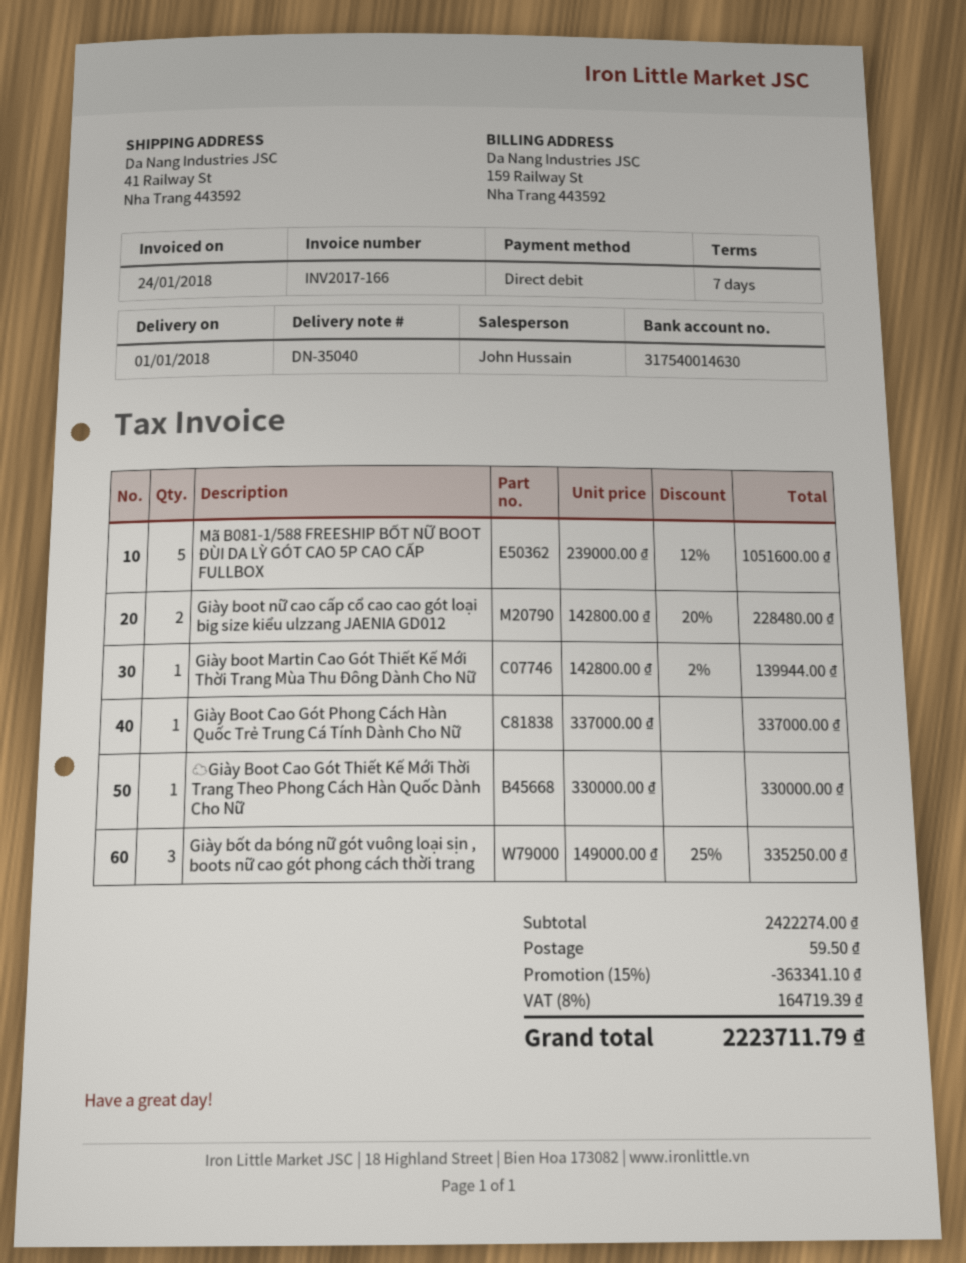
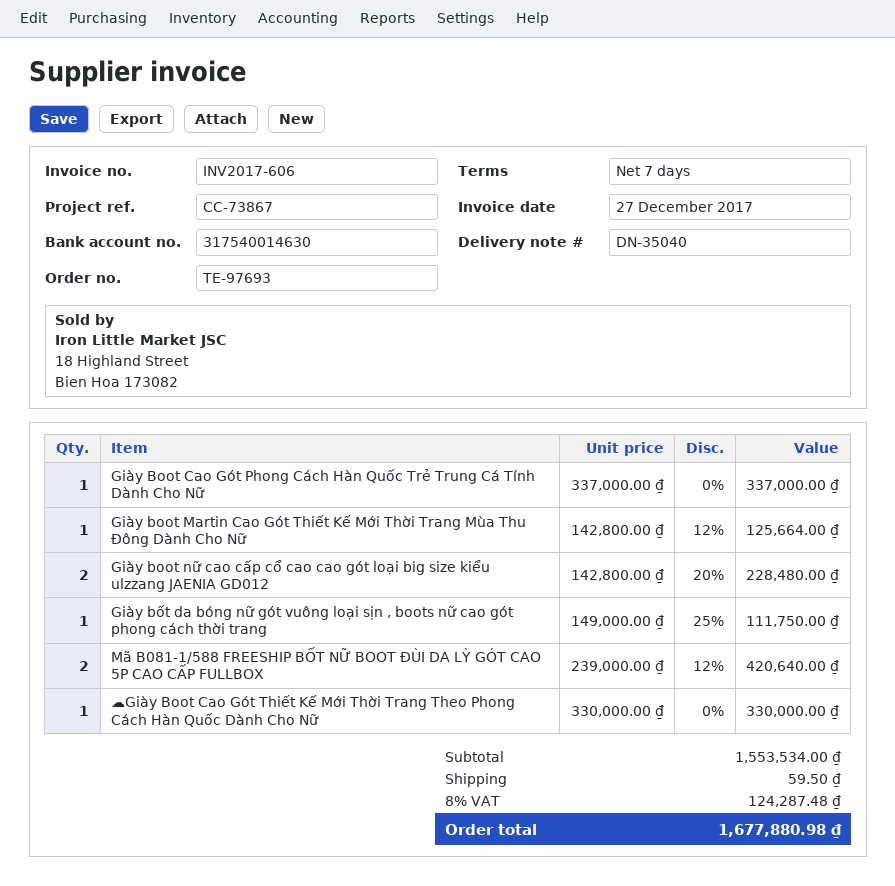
invoice number: INV2017-166 -> INV2017-606
invoice date: 2018-01-24 -> 2017-12-27
Mã B081-1/588 FREESHIP BỐT NỮ BOOT ĐÙI DA LỲ GÓT CAO 5P CAO CẤP FULLBOX: 5 x 239000.00 - 12% = 1051600.00 -> 2 x 239000.00 - 12% = 420640.00
Giày boot Martin Cao Gót Thiết Kế Mới Thời Trang Mùa Thu Đông Dành Cho Nữ: 1 x 142800.00 - 2% = 139944.00 -> 1 x 142800.00 - 12% = 125664.00
Giày bốt da bóng nữ gót vuông loại sịn , boots nữ cao gót phong cách thời trang: 3 x 149000.00 - 25% = 335250.00 -> 1 x 149000.00 - 25% = 111750.00
subtotal: 2422274.00 -> 1553534.00
discount: 15% = 363341.10 -> none
tax: 8% = 164719.39 -> 8% = 124287.48
total: 2223711.79 -> 1677880.98

